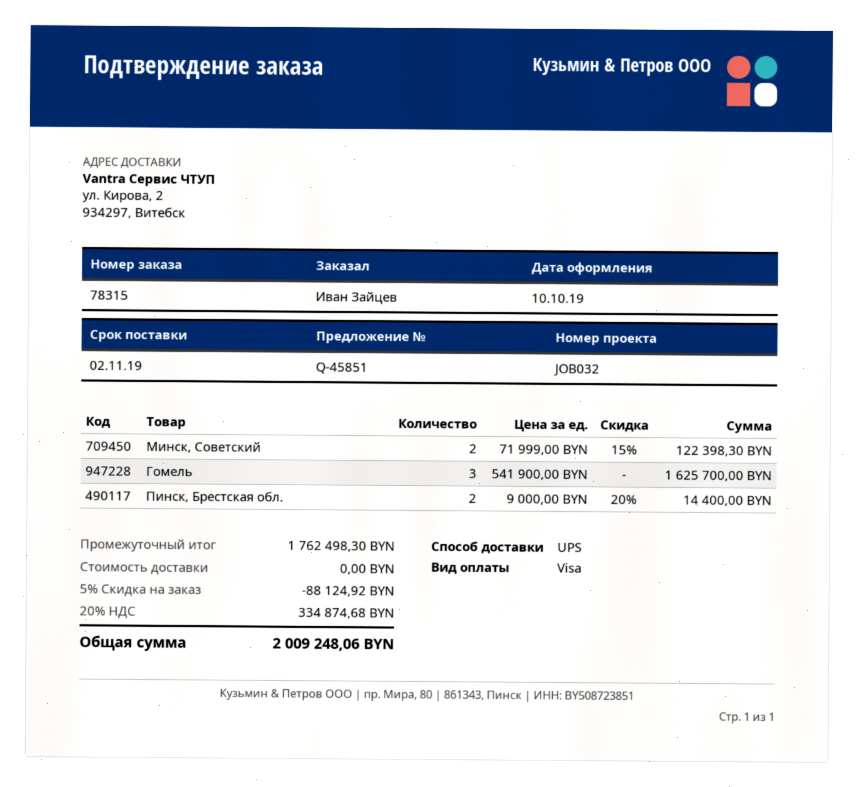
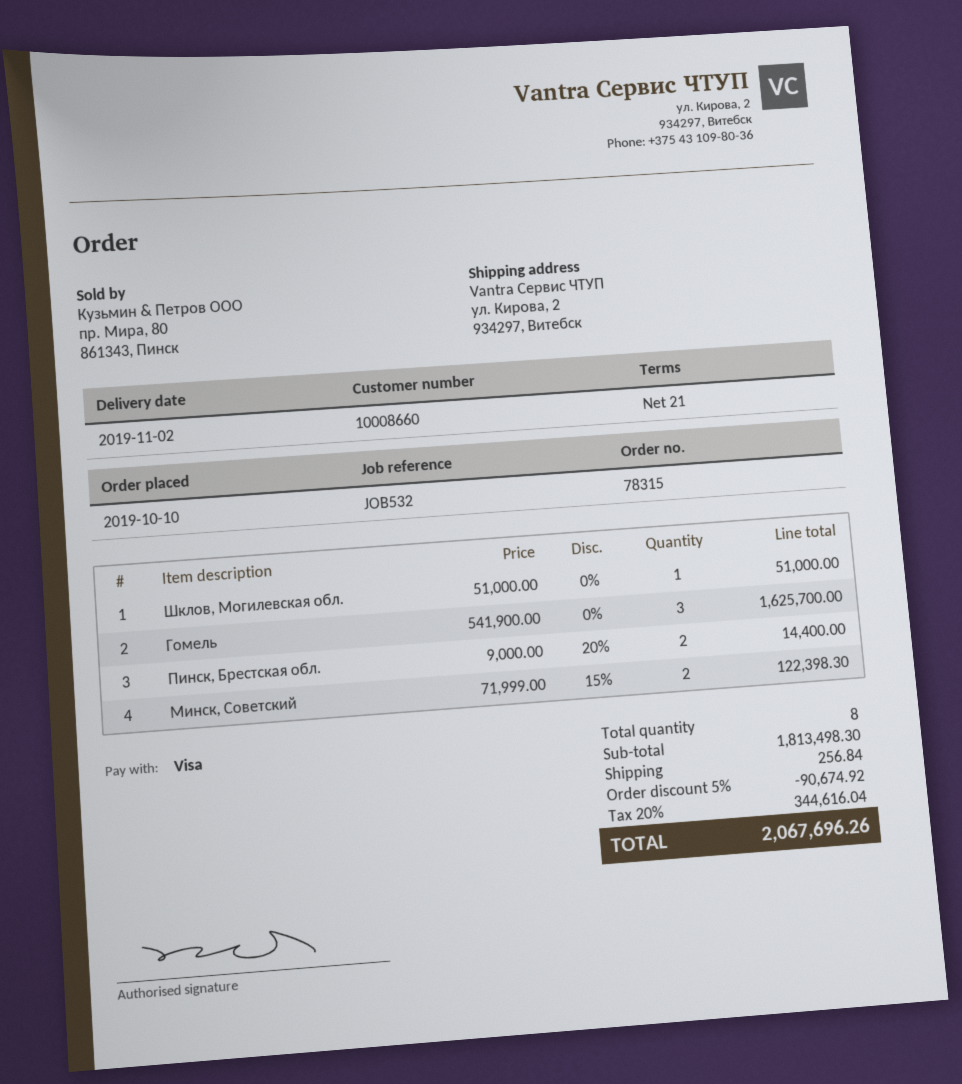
reference: JOB032 -> JOB532
Шклов, Могилевская обл.: none -> 1 x 51000.00 = 51000.00
subtotal: 1762498.30 -> 1813498.30
discount: 5% = 88124.92 -> 5% = 90674.92
shipping: 0.00 -> 256.84
tax: 20% = 334874.68 -> 20% = 344616.04
total: 2009248.06 -> 2067696.26

